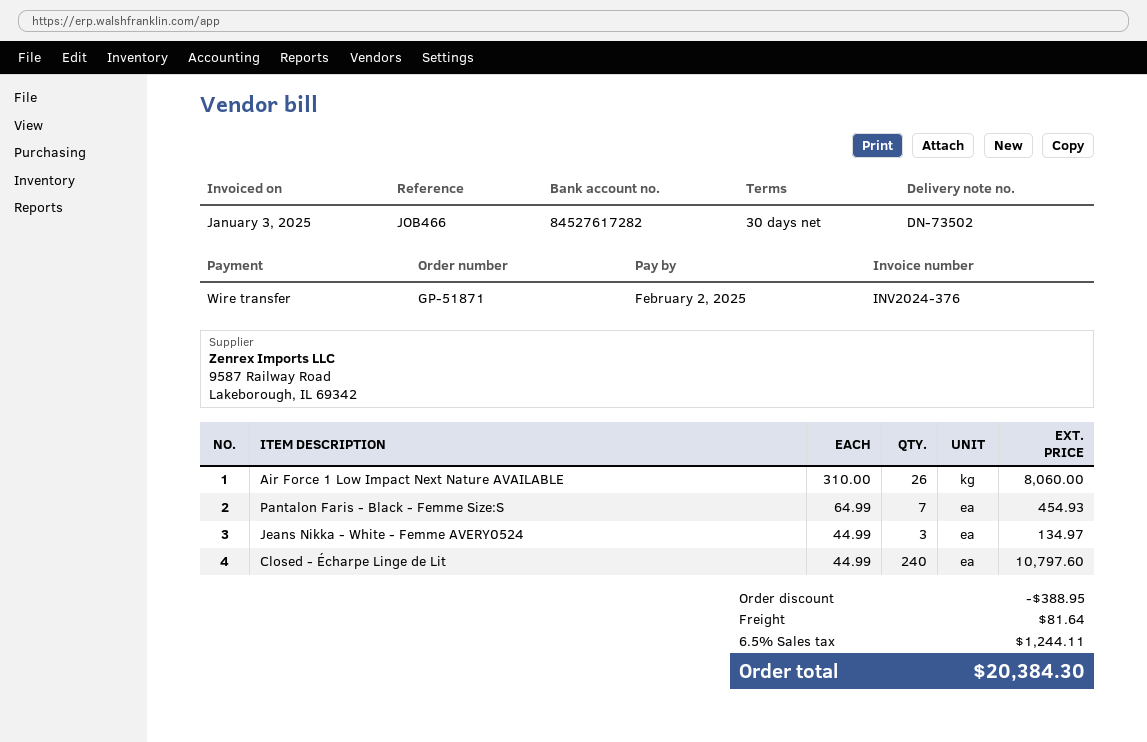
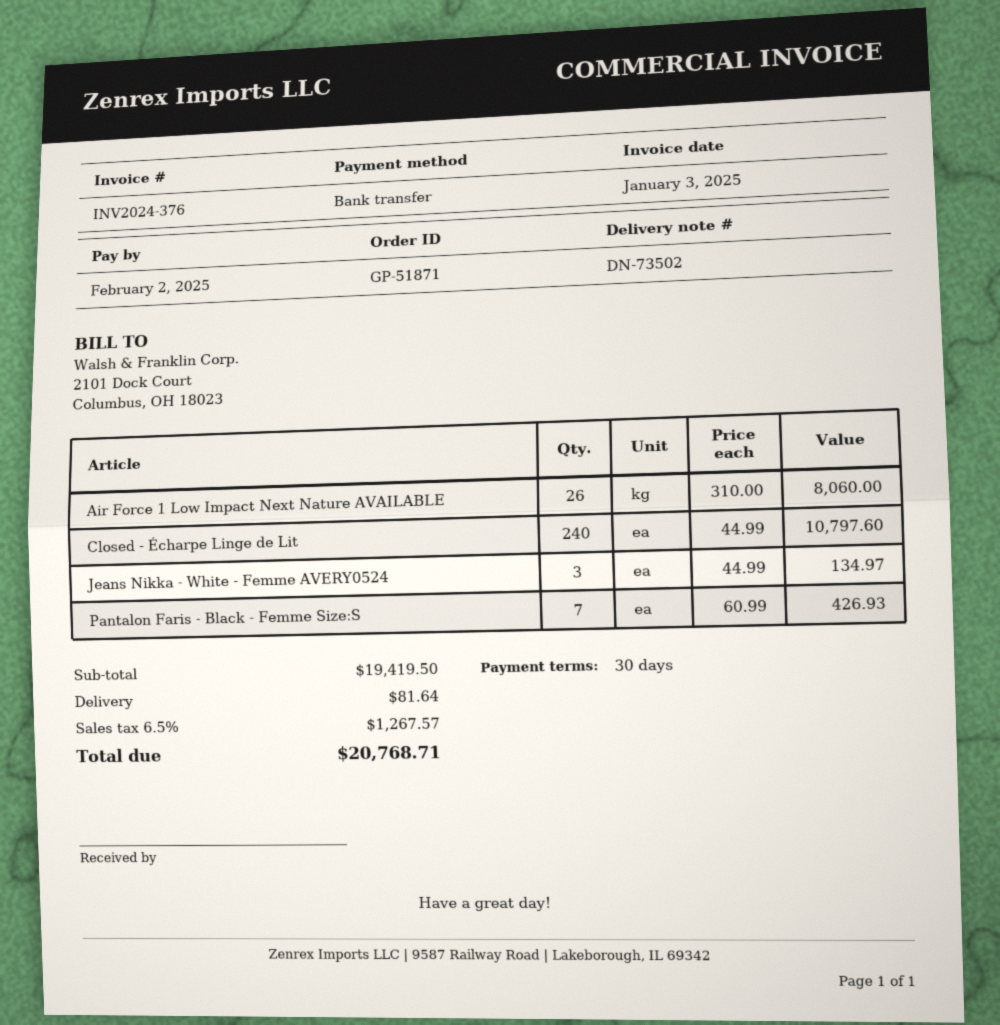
Pantalon Faris - Black - Femme Size:S: 7 x 64.99 = 454.93 -> 7 x 60.99 = 426.93
discount: 388.95 -> none
tax: 6.5% = 1244.11 -> 6.5% = 1267.57
total: 20384.30 -> 20768.71

